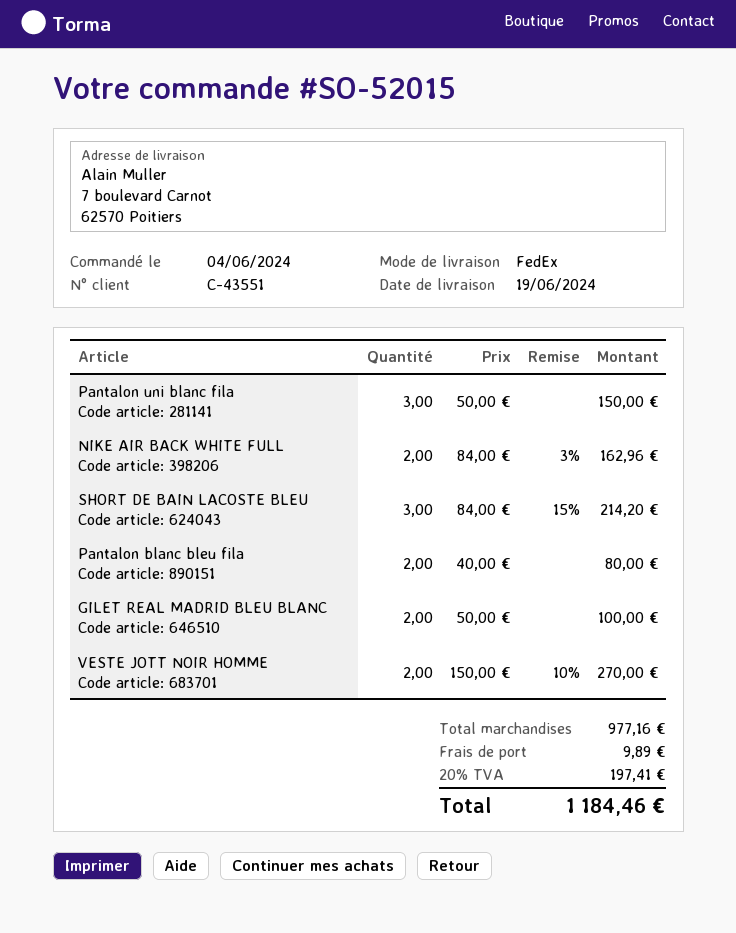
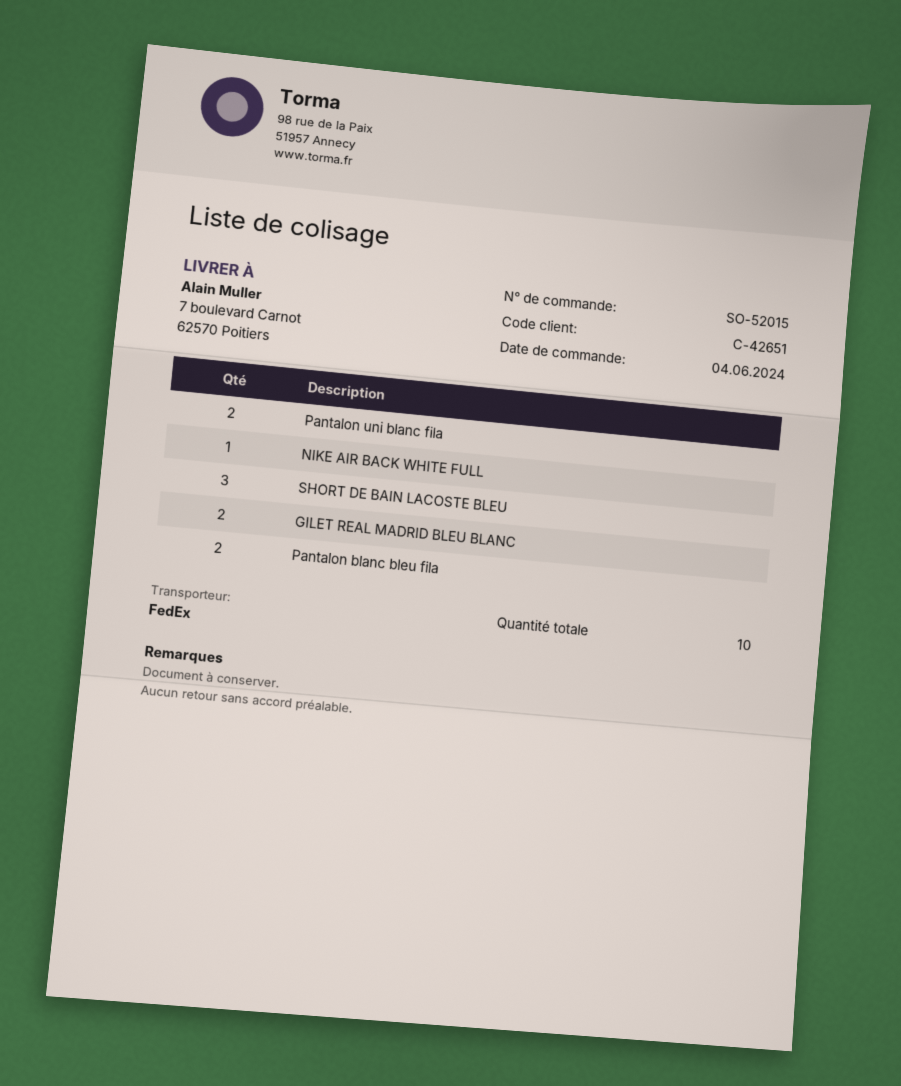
customer number: C-43551 -> C-42651
Pantalon uni blanc fila: 3 -> 2
NIKE AIR BACK WHITE FULL: 2 -> 1
VESTE JOTT NOIR HOMME: 2 -> none

